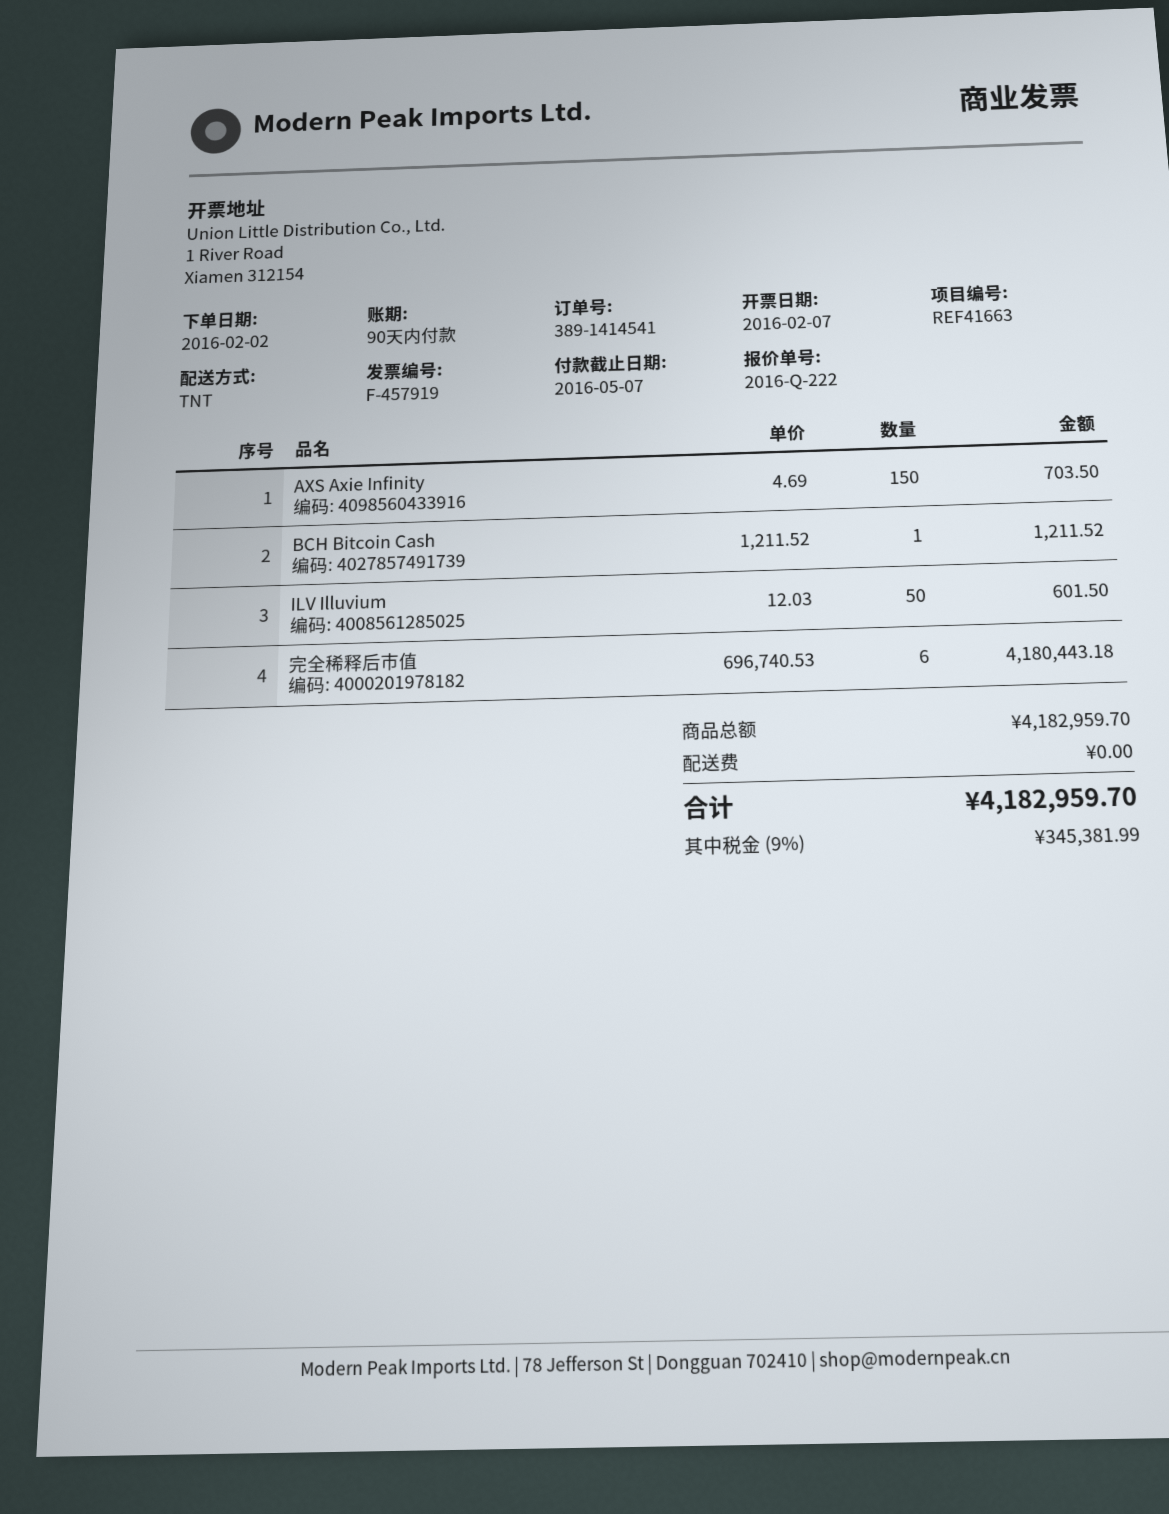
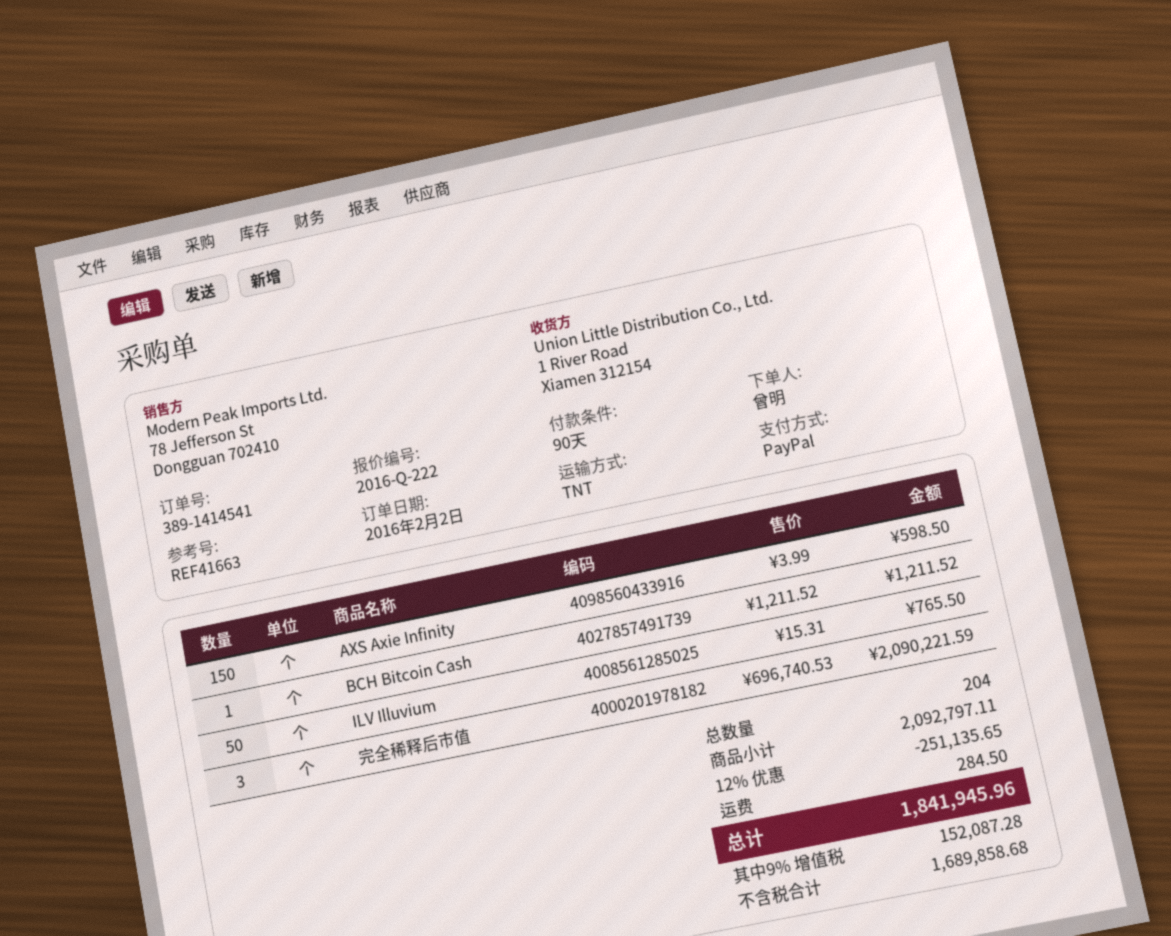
AXS Axie Infinity: 150 x 4.69 = 703.50 -> 150 x 3.99 = 598.50
ILV Illuvium: 50 x 12.03 = 601.50 -> 50 x 15.31 = 765.50
完全稀释后市值: 6 x 696740.53 = 4180443.18 -> 3 x 696740.53 = 2090221.59
subtotal: 4182959.70 -> 2092797.11
discount: none -> 12% = 251135.65
shipping: 0.00 -> 284.50
tax: 9% = 345381.99 -> 9% = 152087.28
total: 4182959.70 -> 1841945.96

